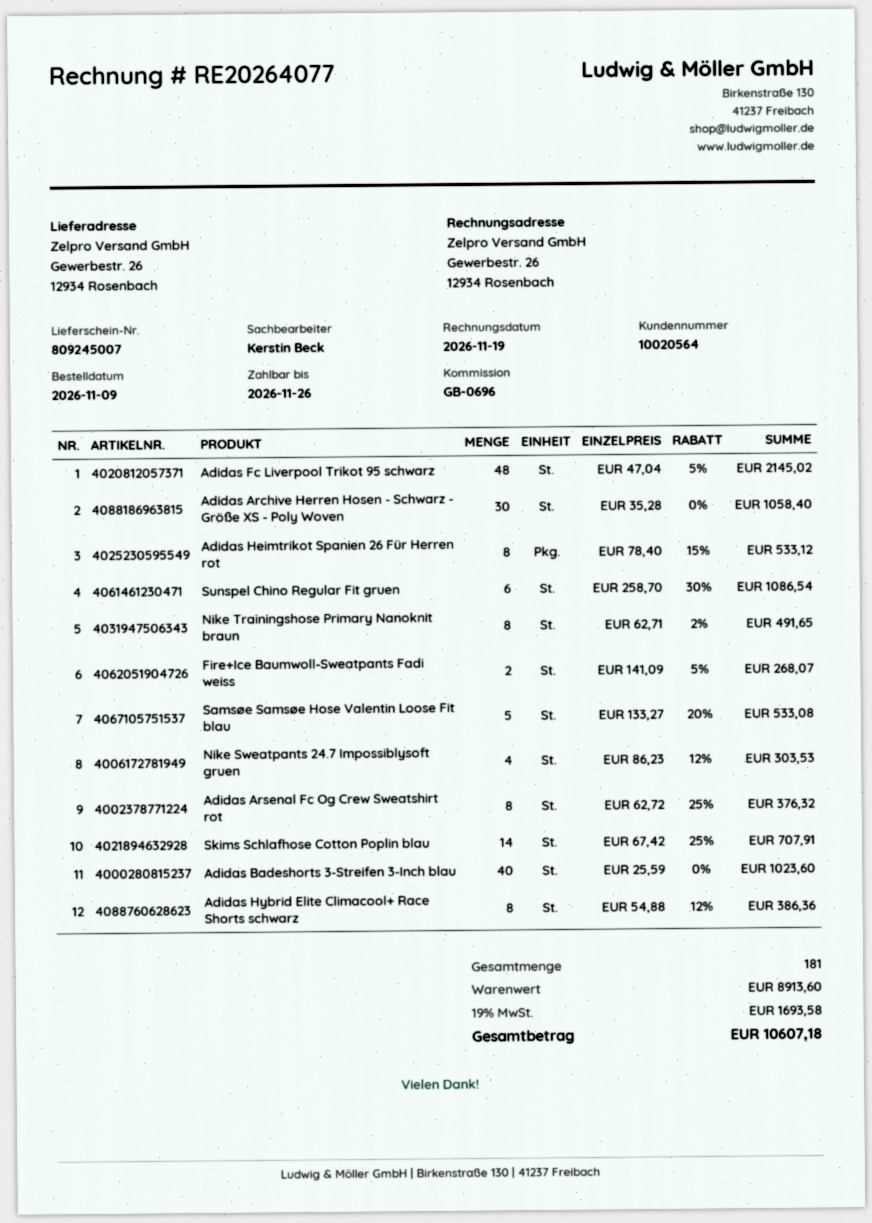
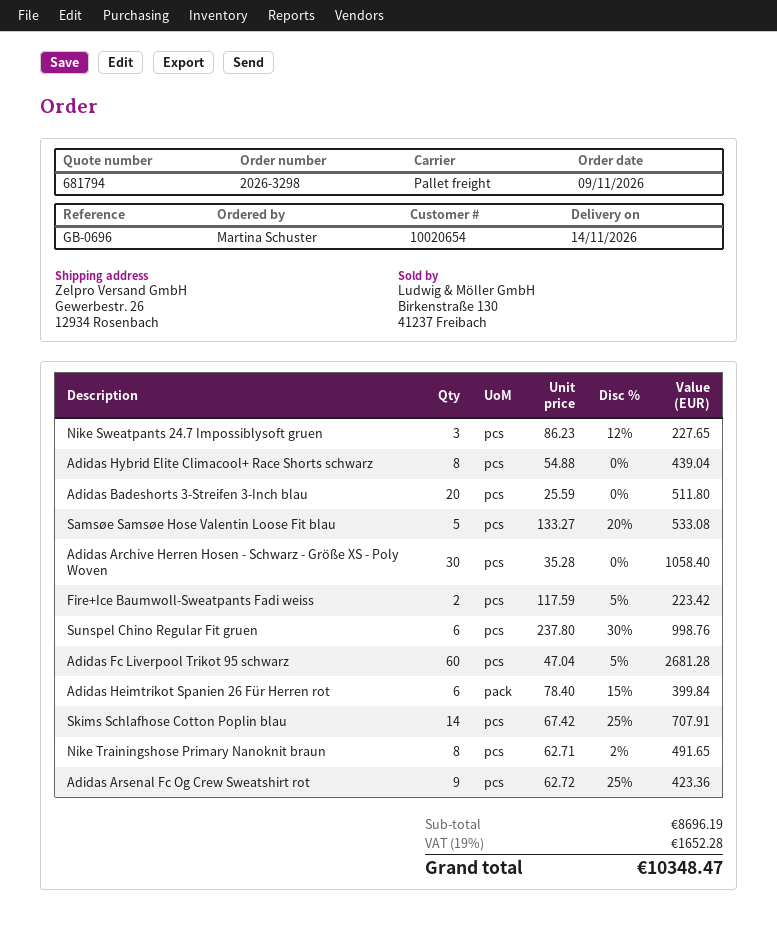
customer number: 10020564 -> 10020654
Adidas Fc Liverpool Trikot 95 schwarz: 48 x 47.04 - 5% = 2145.02 -> 60 x 47.04 - 5% = 2681.28
Adidas Heimtrikot Spanien 26 Für Herren rot: 8 x 78.40 - 15% = 533.12 -> 6 x 78.40 - 15% = 399.84
Sunspel Chino Regular Fit gruen: 6 x 258.70 - 30% = 1086.54 -> 6 x 237.80 - 30% = 998.76
Fire+Ice Baumwoll-Sweatpants Fadi weiss: 2 x 141.09 - 5% = 268.07 -> 2 x 117.59 - 5% = 223.42
Nike Sweatpants 24.7 Impossiblysoft gruen: 4 x 86.23 - 12% = 303.53 -> 3 x 86.23 - 12% = 227.65
Adidas Arsenal Fc Og Crew Sweatshirt rot: 8 x 62.72 - 25% = 376.32 -> 9 x 62.72 - 25% = 423.36
Adidas Badeshorts 3-Streifen 3-Inch blau: 40 x 25.59 = 1023.60 -> 20 x 25.59 = 511.80
Adidas Hybrid Elite Climacool+ Race Shorts schwarz: 8 x 54.88 - 12% = 386.36 -> 8 x 54.88 = 439.04
subtotal: 8913.60 -> 8696.19
tax: 19% = 1693.58 -> 19% = 1652.28
total: 10607.18 -> 10348.47

